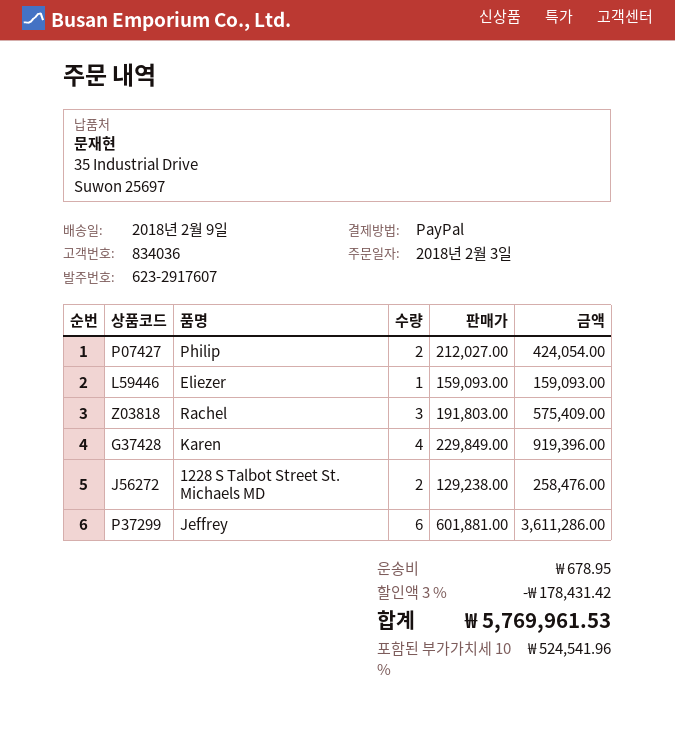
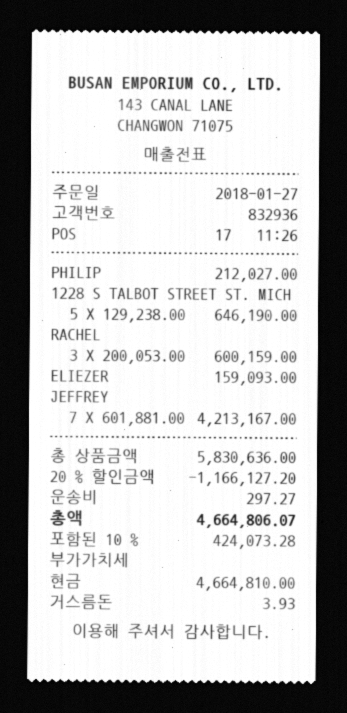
order date: 2018-02-03 -> 2018-01-27
customer number: 834036 -> 832936
payment method: PayPal -> cash
Philip: 2 x 212027.00 = 424054.00 -> 1 x 212027.00 = 212027.00
Rachel: 3 x 191803.00 = 575409.00 -> 3 x 200053.00 = 600159.00
Karen: 4 x 229849.00 = 919396.00 -> none
1228 S Talbot Street St. Michaels MD: 2 x 129238.00 = 258476.00 -> 5 x 129238.00 = 646190.00
Jeffrey: 6 x 601881.00 = 3611286.00 -> 7 x 601881.00 = 4213167.00
discount: 3% = 178431.42 -> 20% = 1166127.20
shipping: 678.95 -> 297.27
tax: 10% = 524541.96 -> 10% = 424073.28
total: 5769961.53 -> 4664806.07

